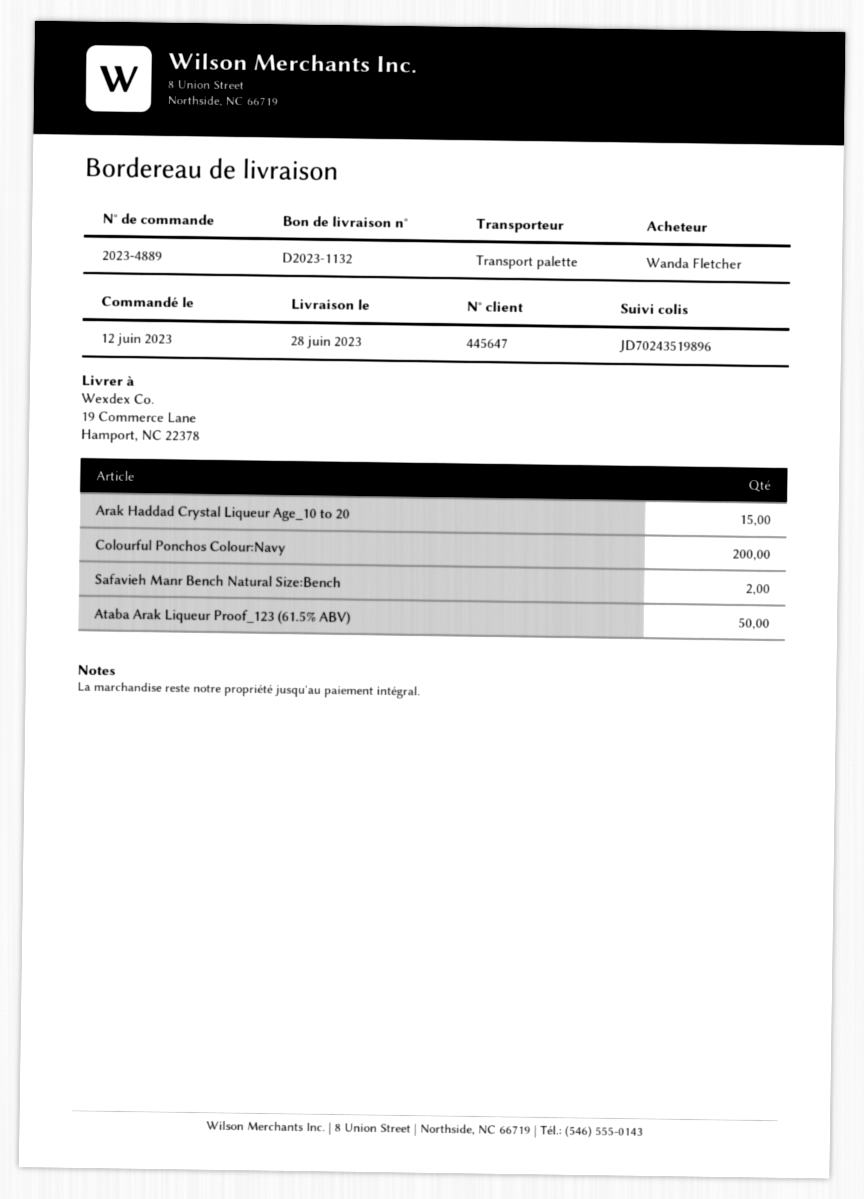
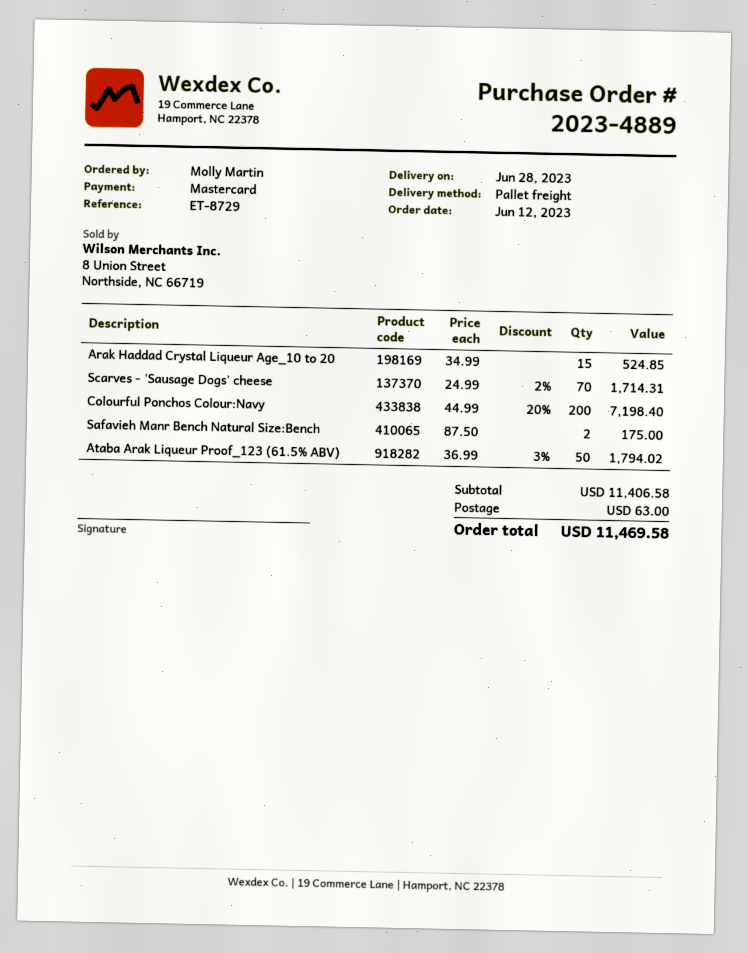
ordered by: Wanda Fletcher -> Molly Martin
Scarves - 'Sausage Dogs' cheese: none -> 70

